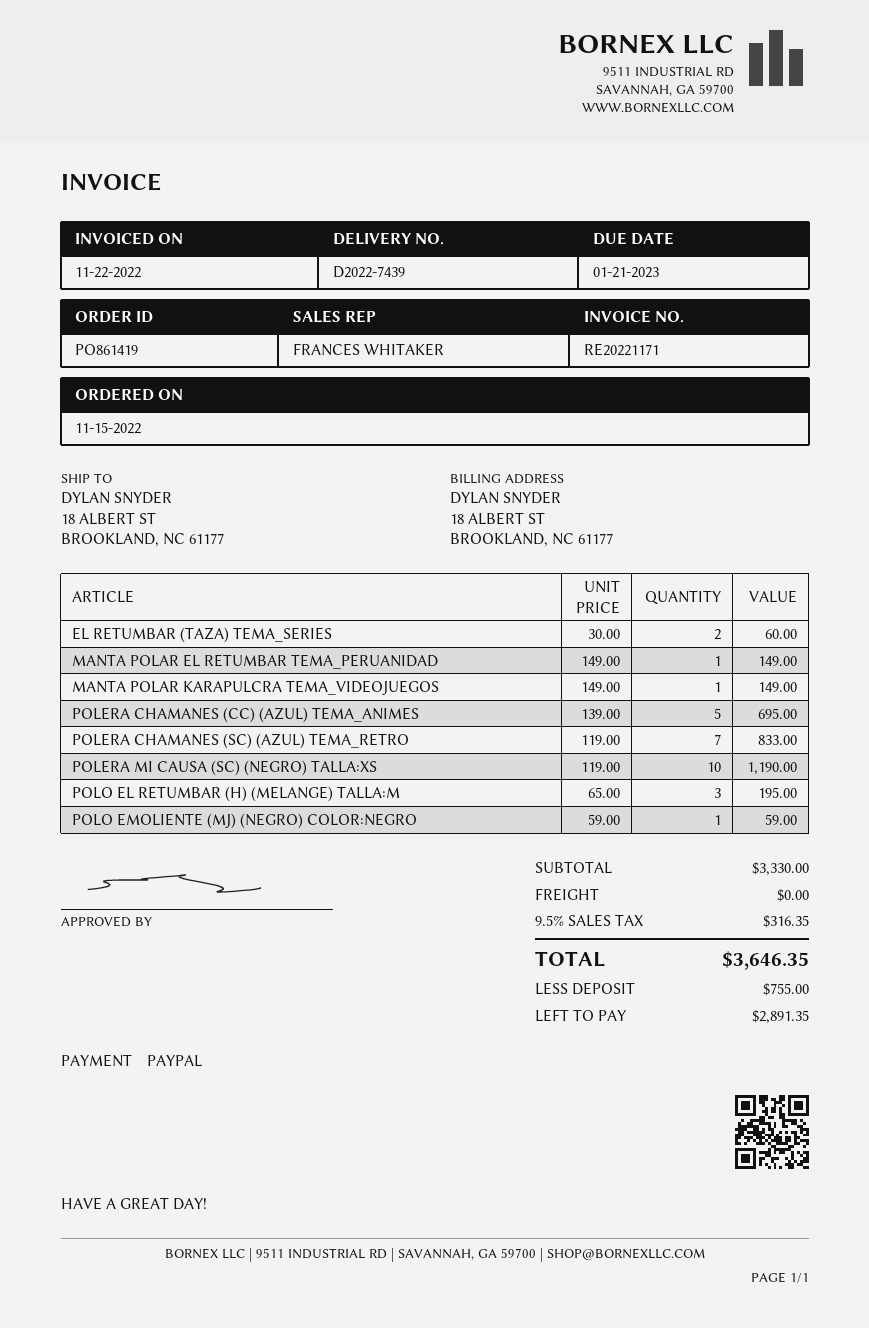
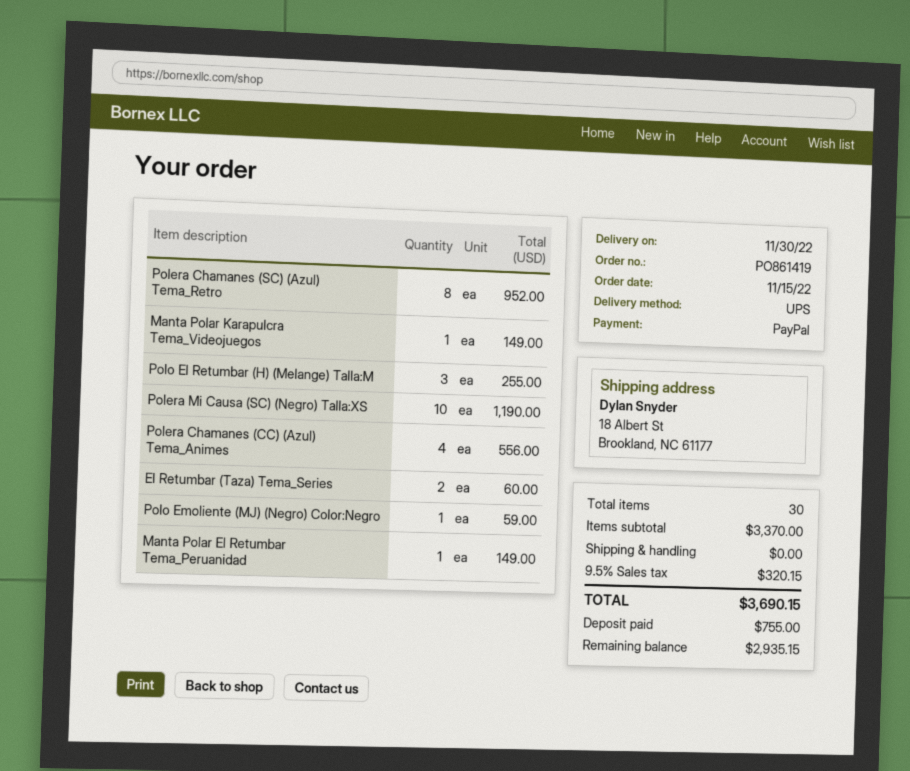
POLERA CHAMANES (CC) (AZUL) TEMA_ANIMES: 5 for 695.00 -> 4 for 556.00
POLERA CHAMANES (SC) (AZUL) TEMA_RETRO: 7 for 833.00 -> 8 for 952.00
POLO EL RETUMBAR (H) (MELANGE) TALLA:M: 3 for 195.00 -> 3 for 255.00
subtotal: 3330.00 -> 3370.00
tax: 9.5% = 316.35 -> 9.5% = 320.15
total: 3646.35 -> 3690.15
balance: 2891.35 -> 2935.15

